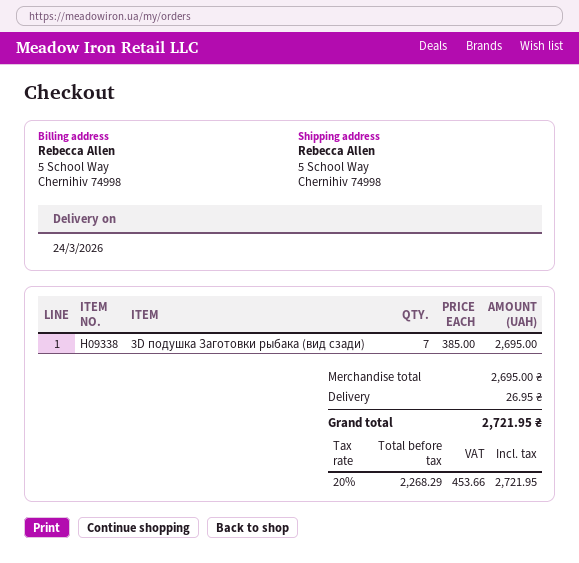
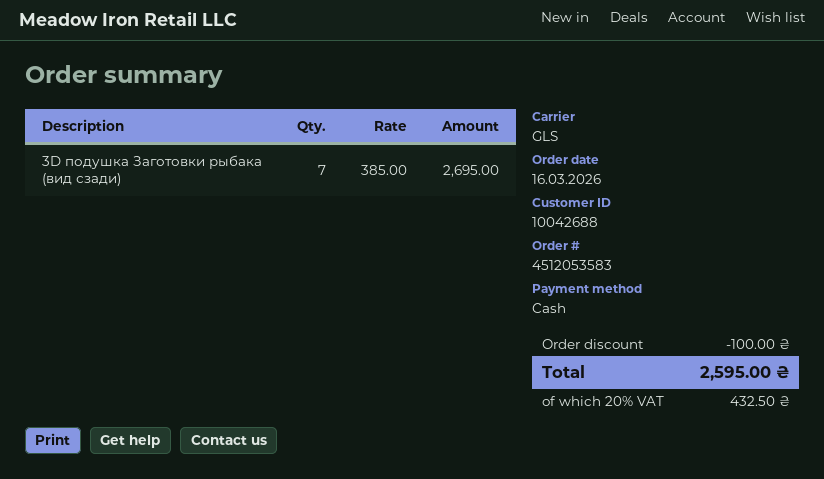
discount: none -> 100.00
shipping: 26.95 -> none
tax: 20% = 453.66 -> 20% = 432.50
total: 2721.95 -> 2595.00

